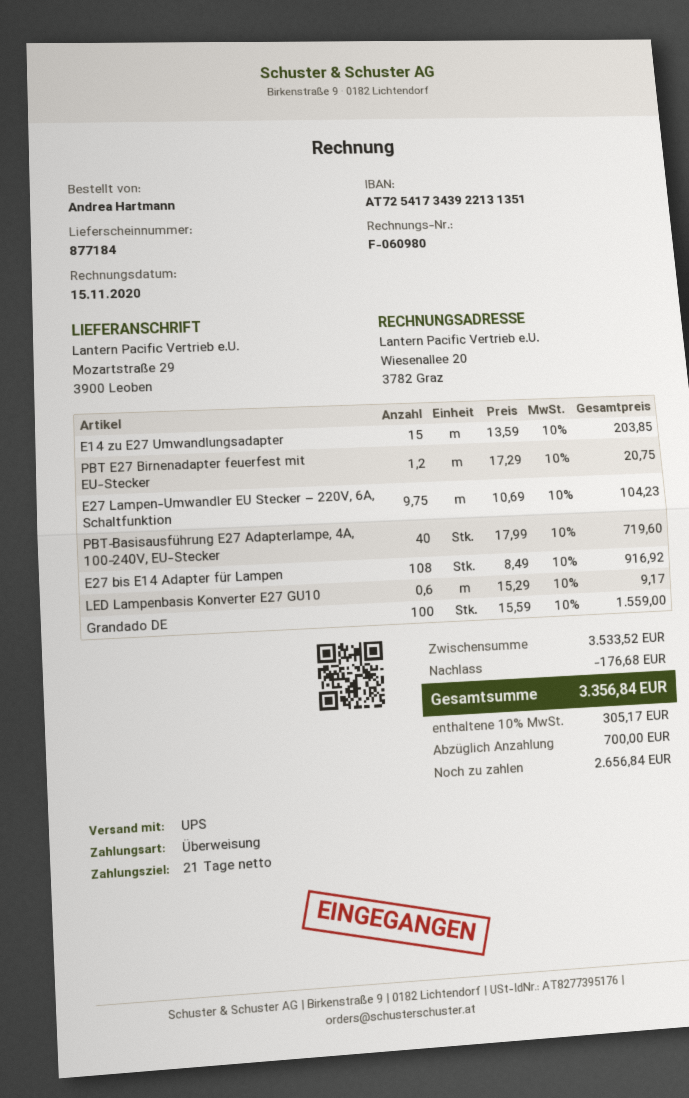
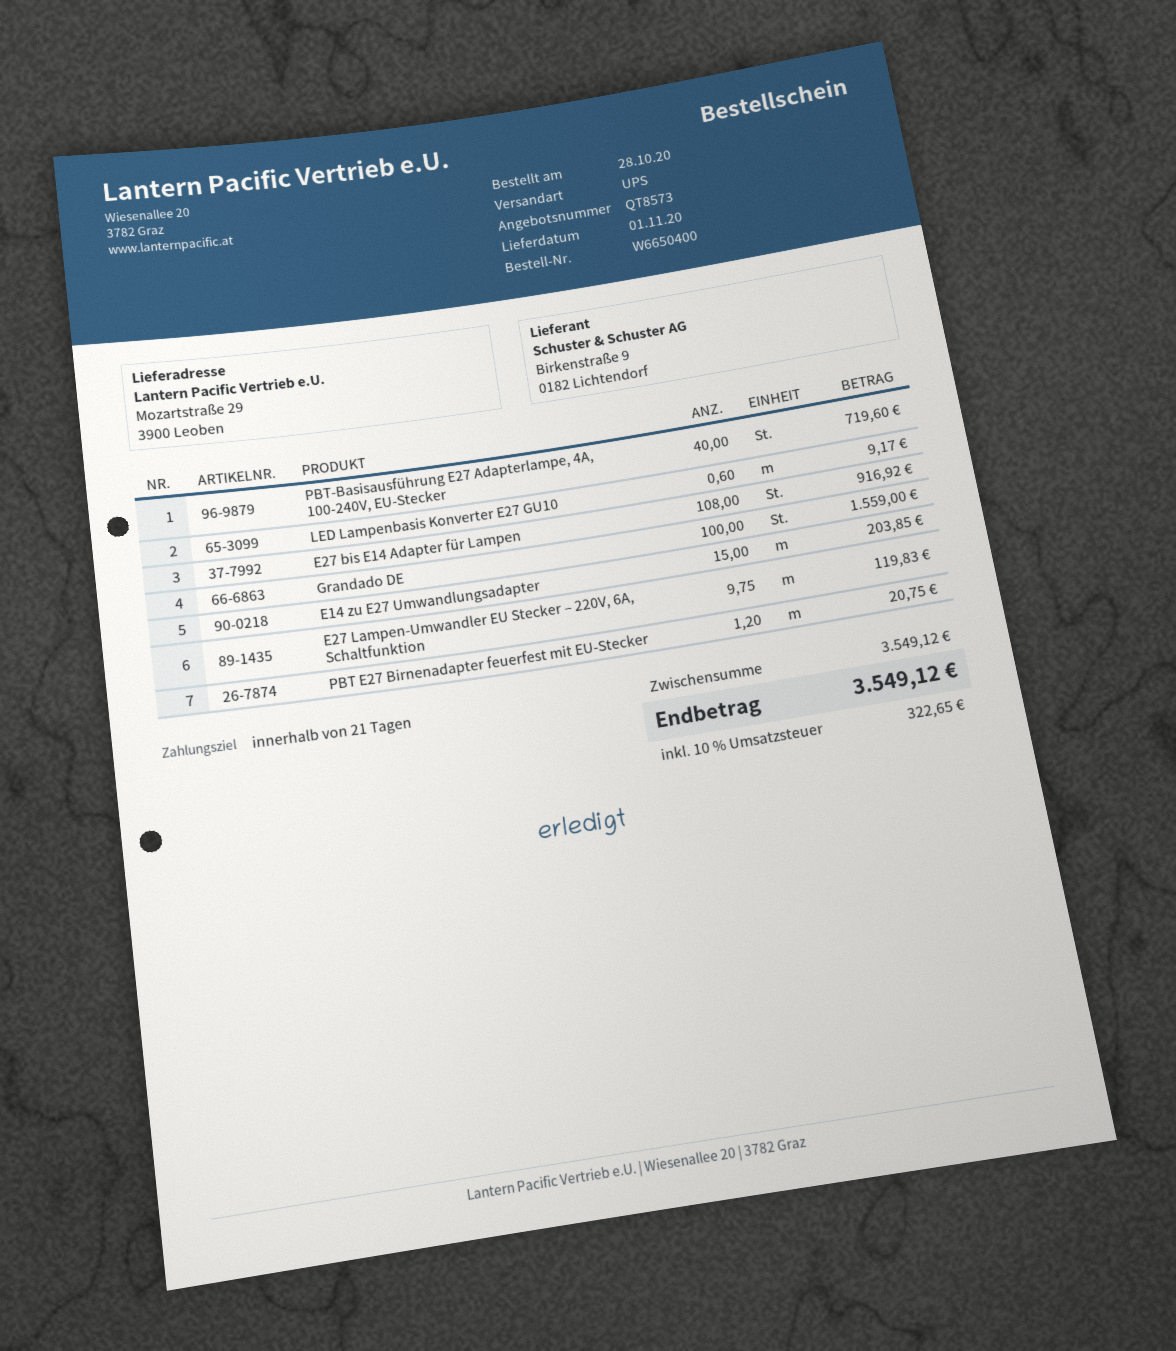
E27 Lampen-Umwandler EU Stecker – 220V, 6A, Schaltfunktion: 9.75 for 104.23 -> 9.75 for 119.83
subtotal: 3533.52 -> 3549.12
discount: 176.68 -> none
tax: 10% = 305.17 -> 10% = 322.65
total: 3356.84 -> 3549.12

